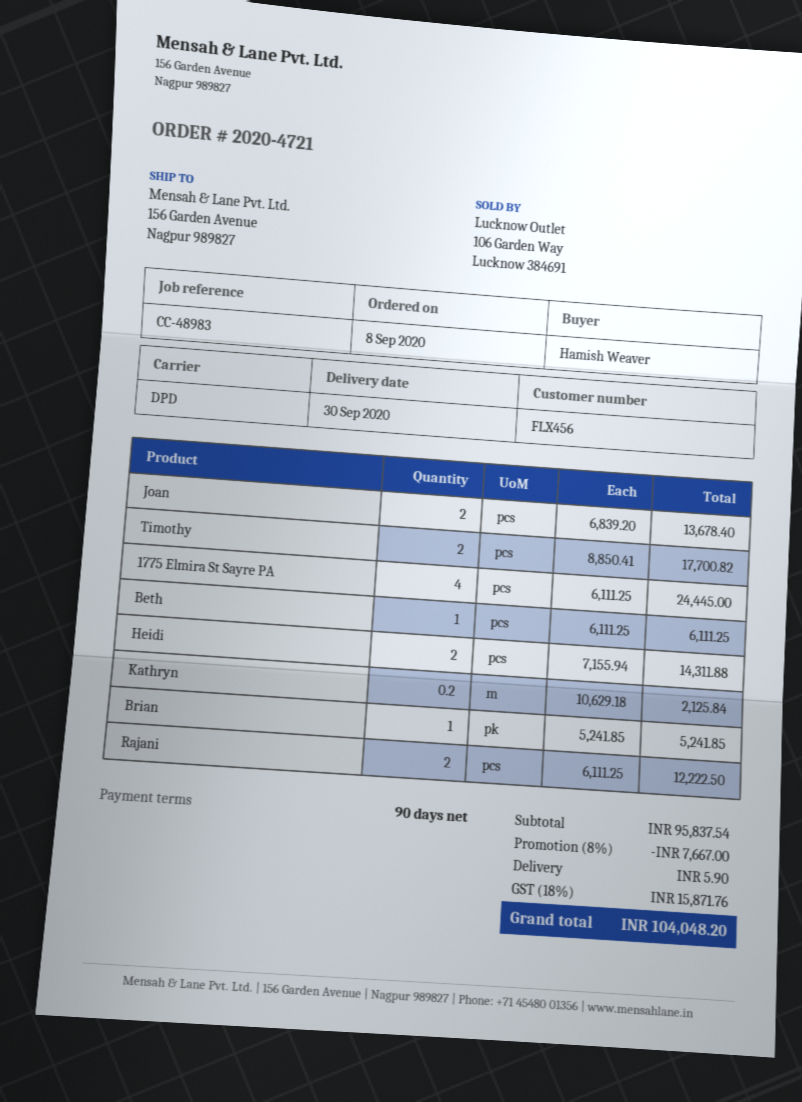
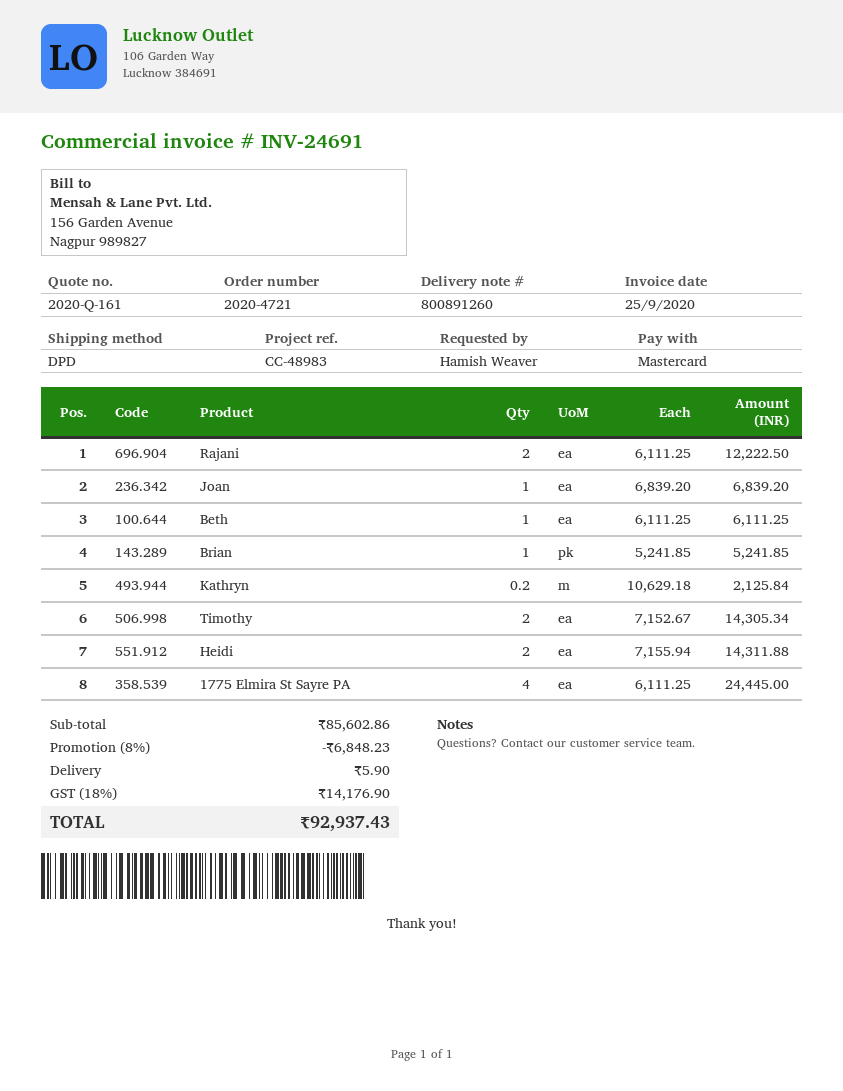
Joan: 2 x 6839.20 = 13678.40 -> 1 x 6839.20 = 6839.20
Timothy: 2 x 8850.41 = 17700.82 -> 2 x 7152.67 = 14305.34
subtotal: 95837.54 -> 85602.86
discount: 8% = 7667.00 -> 8% = 6848.23
tax: 18% = 15871.76 -> 18% = 14176.90
total: 104048.20 -> 92937.43

